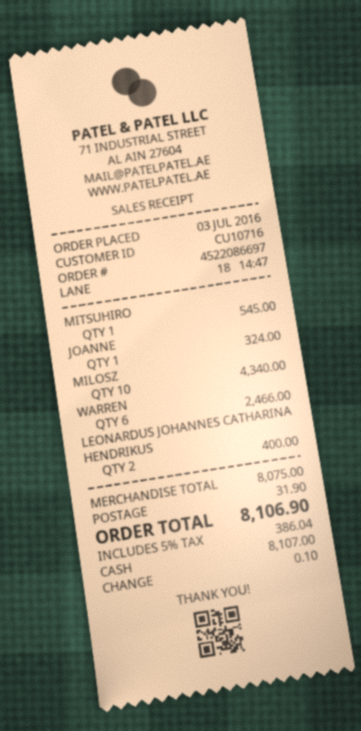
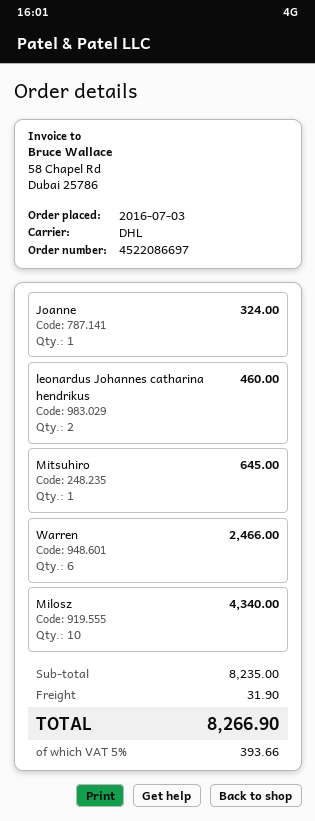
MITSUHIRO: 1 for 545.00 -> 1 for 645.00
LEONARDUS JOHANNES CATHARINA HENDRIKUS: 2 for 400.00 -> 2 for 460.00
subtotal: 8075.00 -> 8235.00
tax: 5% = 386.04 -> 5% = 393.66
total: 8106.90 -> 8266.90

